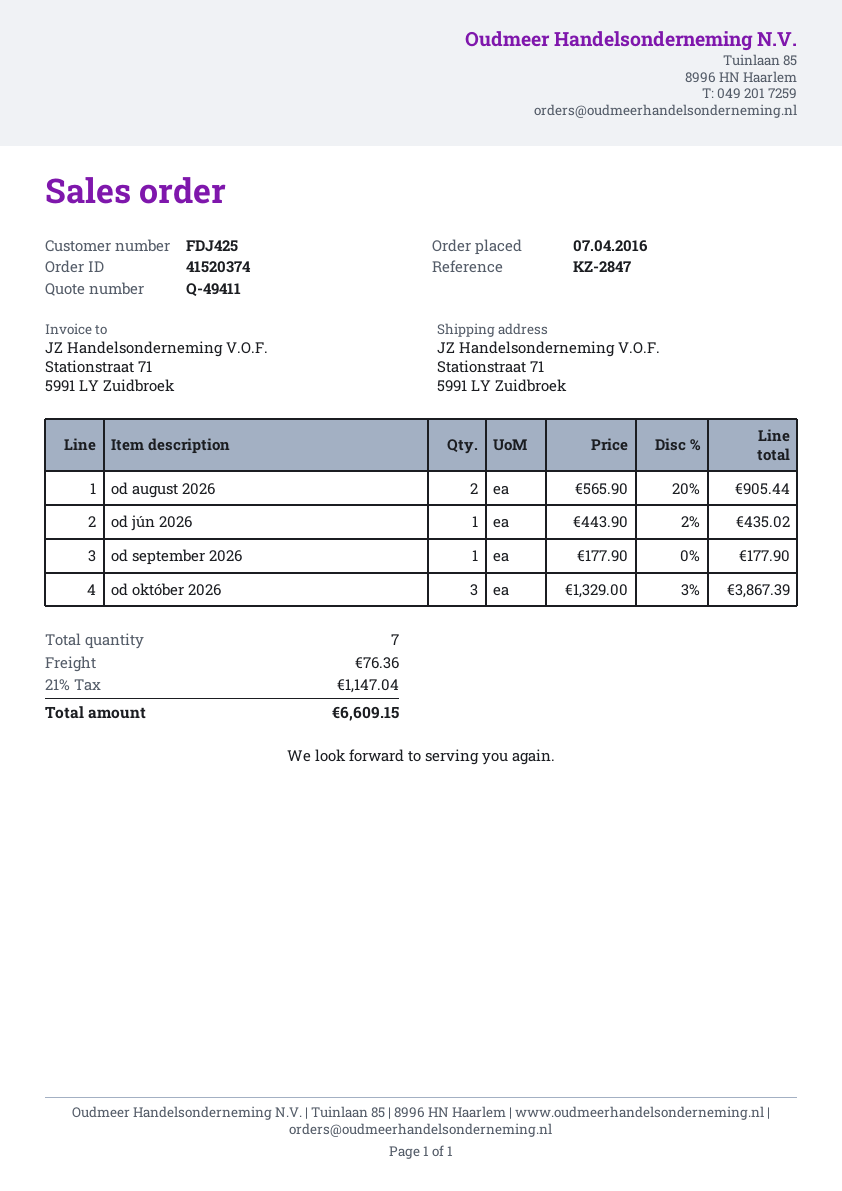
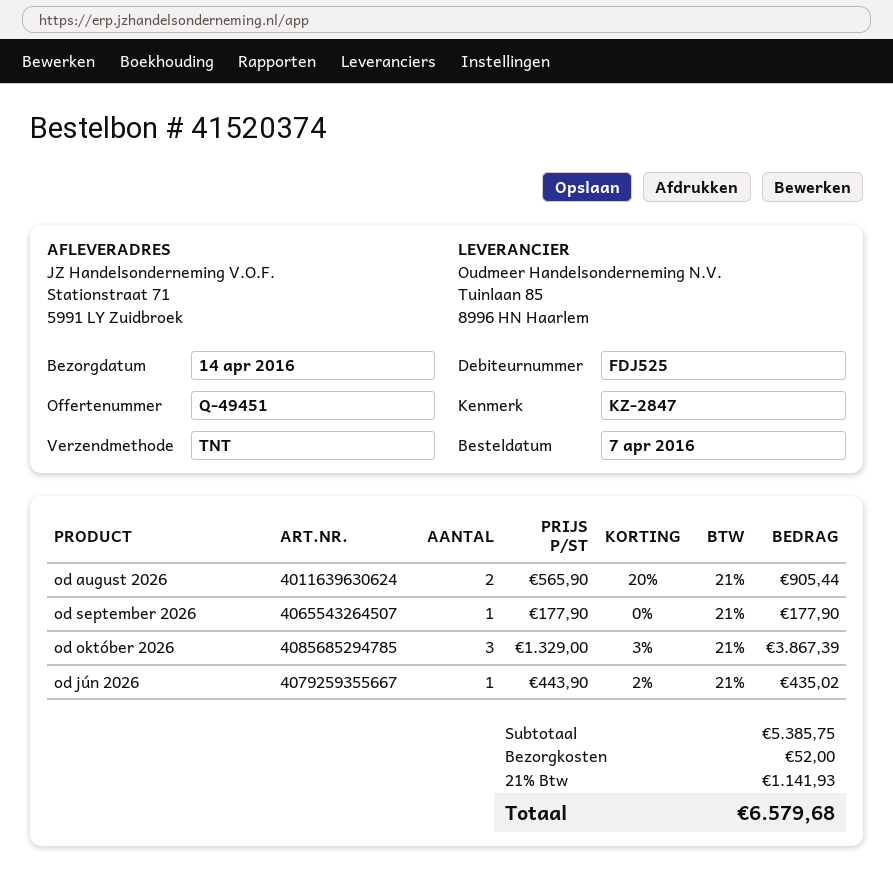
quote number: Q-49411 -> Q-49451
customer number: FDJ425 -> FDJ525
shipping: 76.36 -> 52.00
tax: 21% = 1147.04 -> 21% = 1141.93
total: 6609.15 -> 6579.68

